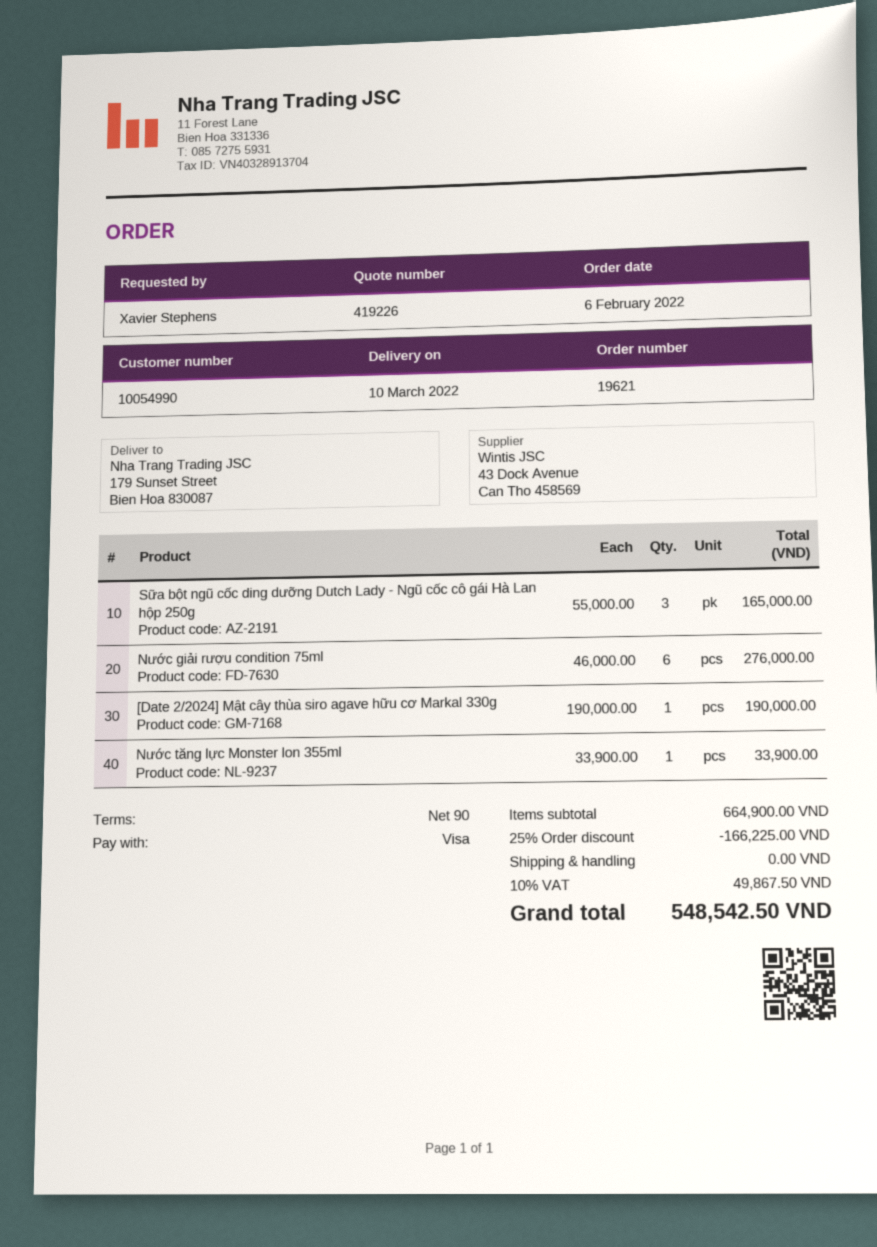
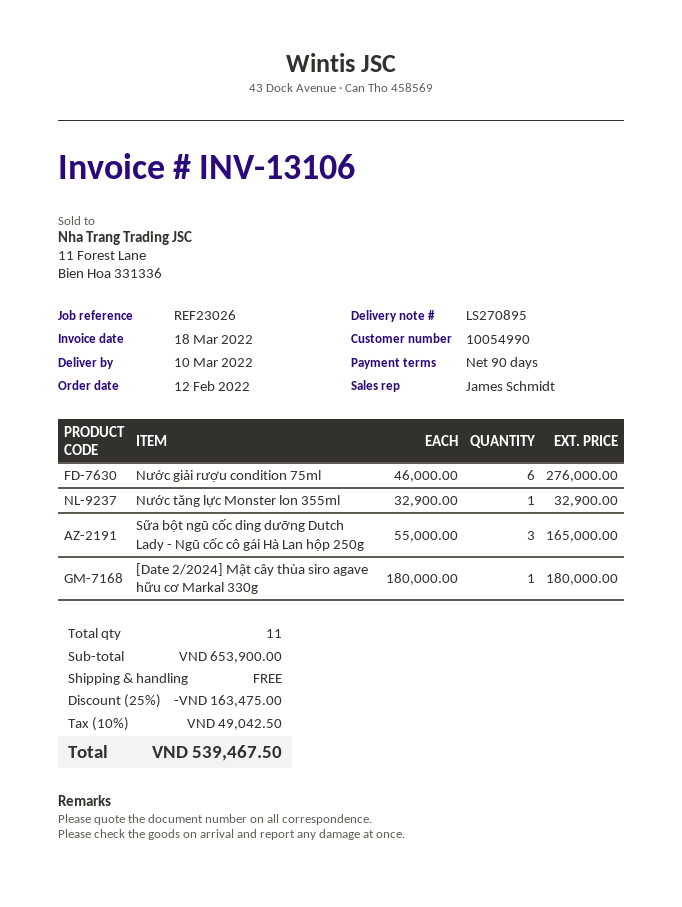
order date: 2022-02-06 -> 2022-02-12
[Date 2/2024] Mật cây thùa siro agave hữu cơ Markal 330g: 1 x 190000.00 = 190000.00 -> 1 x 180000.00 = 180000.00
Nước tăng lực Monster lon 355ml: 1 x 33900.00 = 33900.00 -> 1 x 32900.00 = 32900.00
subtotal: 664900.00 -> 653900.00
discount: 25% = 166225.00 -> 25% = 163475.00
tax: 10% = 49867.50 -> 10% = 49042.50
total: 548542.50 -> 539467.50

